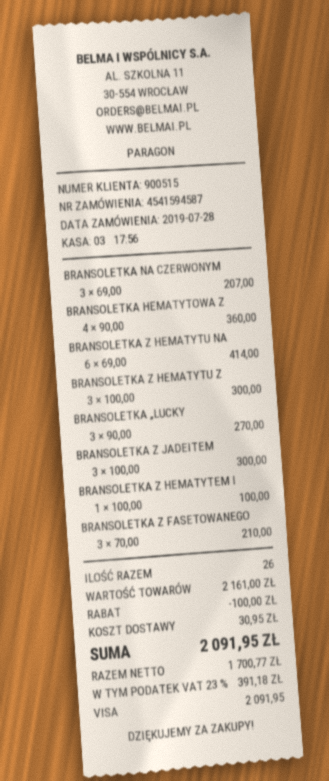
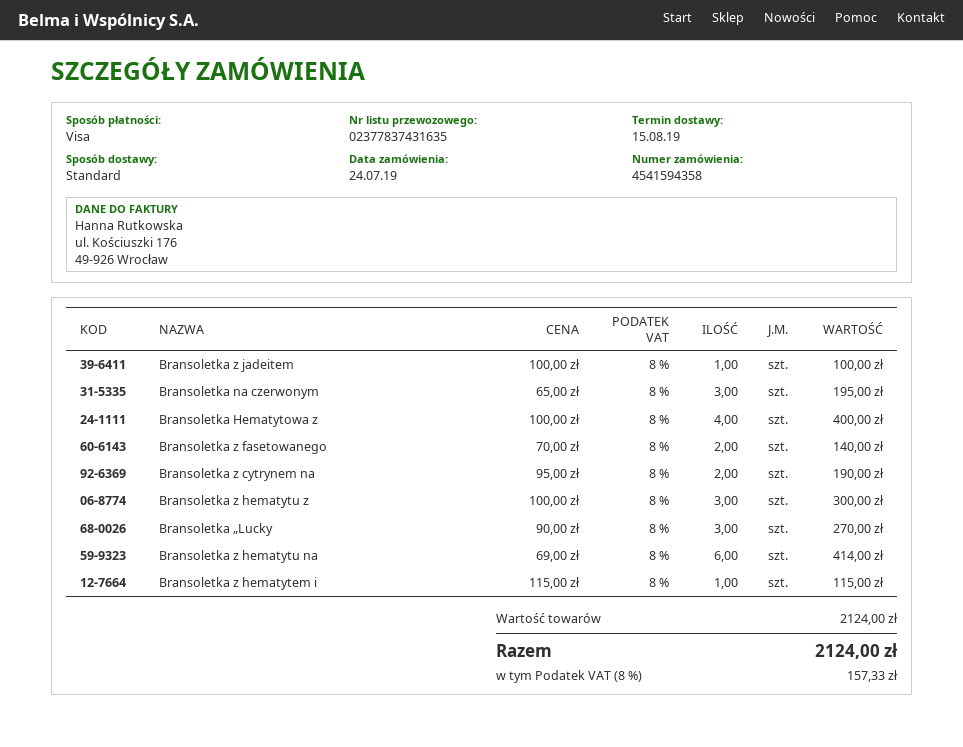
order number: 4541594587 -> 4541594358
order date: 2019-07-28 -> 2019-07-24
BRANSOLETKA NA CZERWONYM: 3 x 69.00 = 207.00 -> 3 x 65.00 = 195.00
BRANSOLETKA HEMATYTOWA Z: 4 x 90.00 = 360.00 -> 4 x 100.00 = 400.00
BRANSOLETKA Z JADEITEM: 3 x 100.00 = 300.00 -> 1 x 100.00 = 100.00
BRANSOLETKA Z HEMATYTEM I: 1 x 100.00 = 100.00 -> 1 x 115.00 = 115.00
BRANSOLETKA Z FASETOWANEGO: 3 x 70.00 = 210.00 -> 2 x 70.00 = 140.00
Bransoletka z cytrynem na: none -> 2 x 95.00 = 190.00
subtotal: 2161.00 -> 2124.00
discount: 100.00 -> none
shipping: 30.95 -> none
tax: 23% = 391.18 -> 8% = 157.33
total: 2091.95 -> 2124.00

